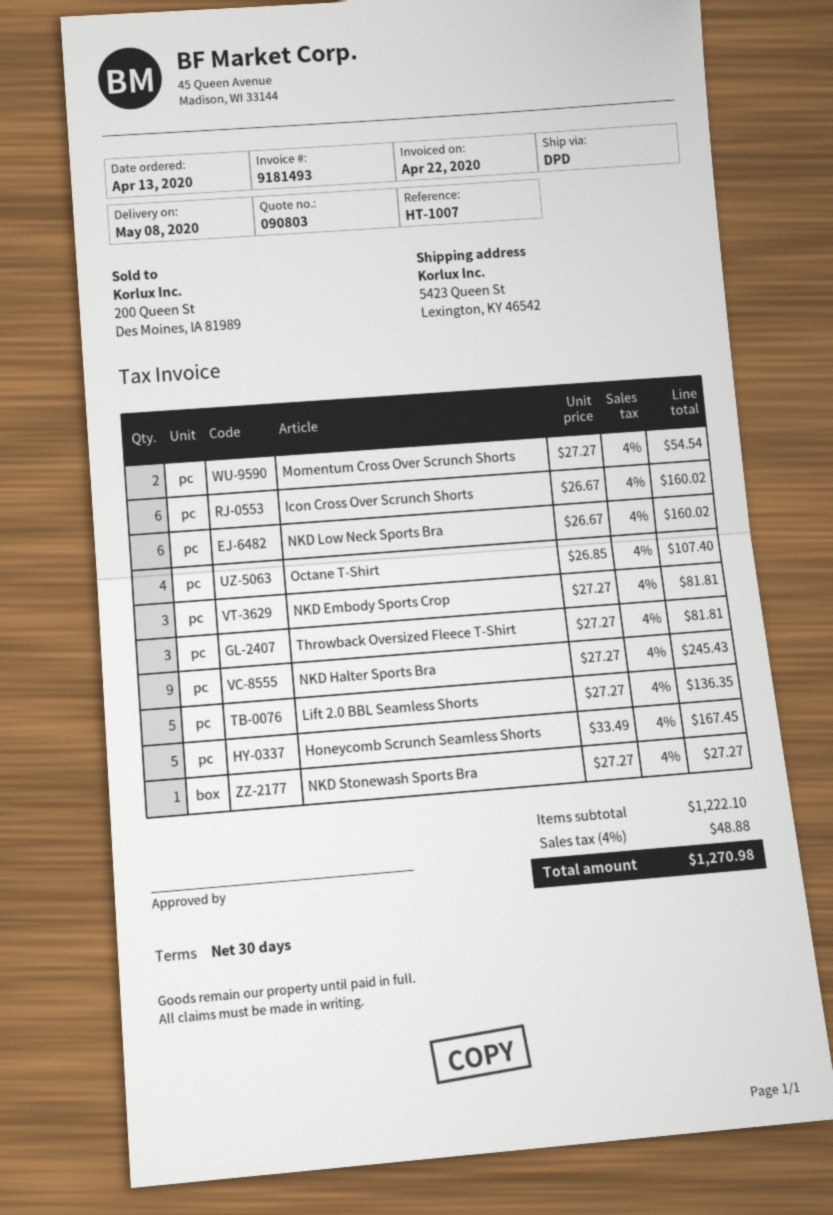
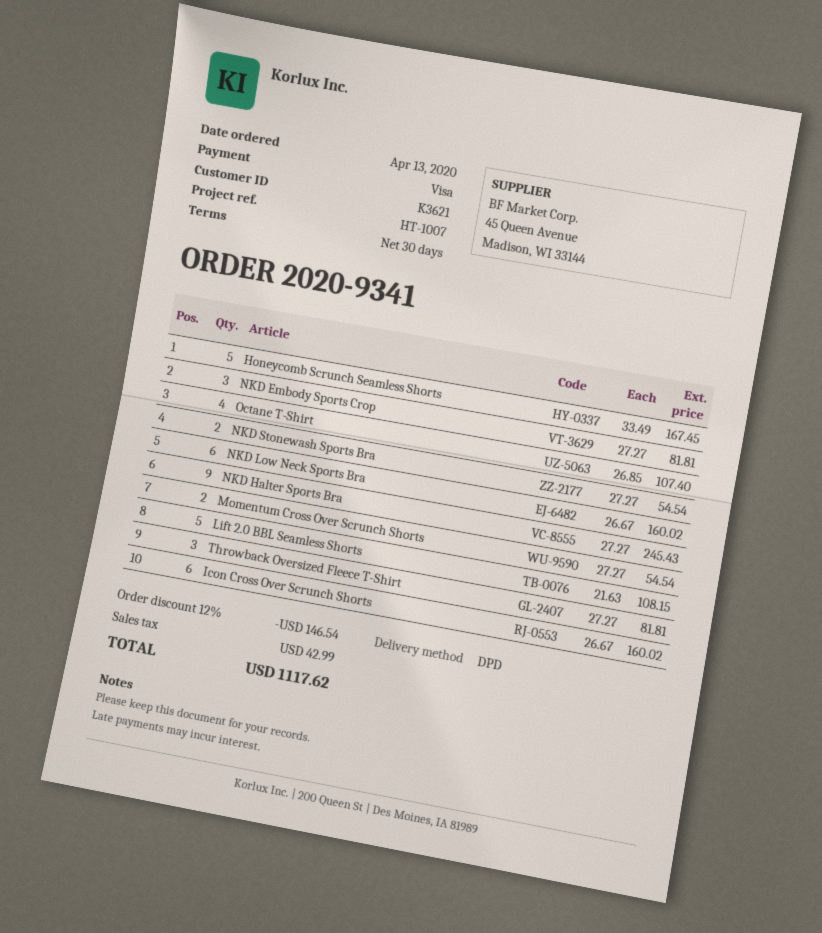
Lift 2.0 BBL Seamless Shorts: 5 x 27.27 = 136.35 -> 5 x 21.63 = 108.15
NKD Stonewash Sports Bra: 1 x 27.27 = 27.27 -> 2 x 27.27 = 54.54
discount: none -> 12% = 146.54
tax: 48.88 -> 42.99
total: 1270.98 -> 1117.62

